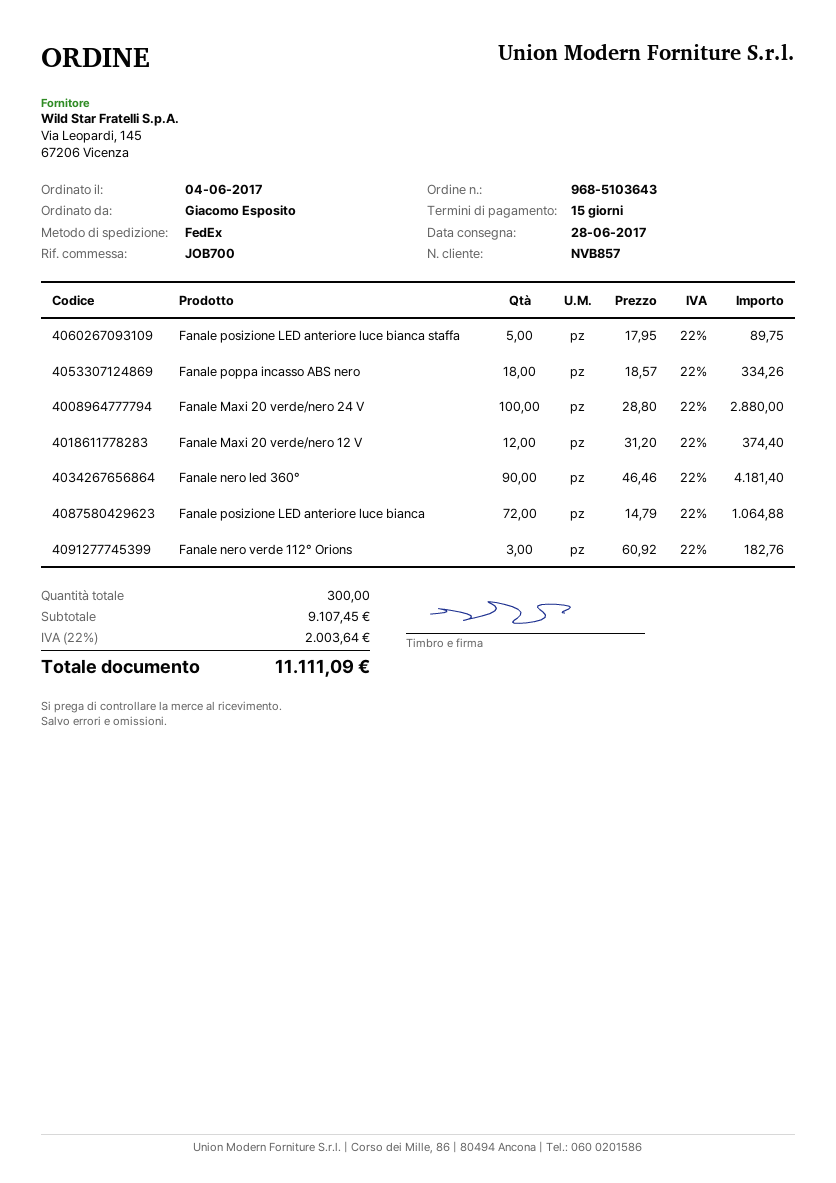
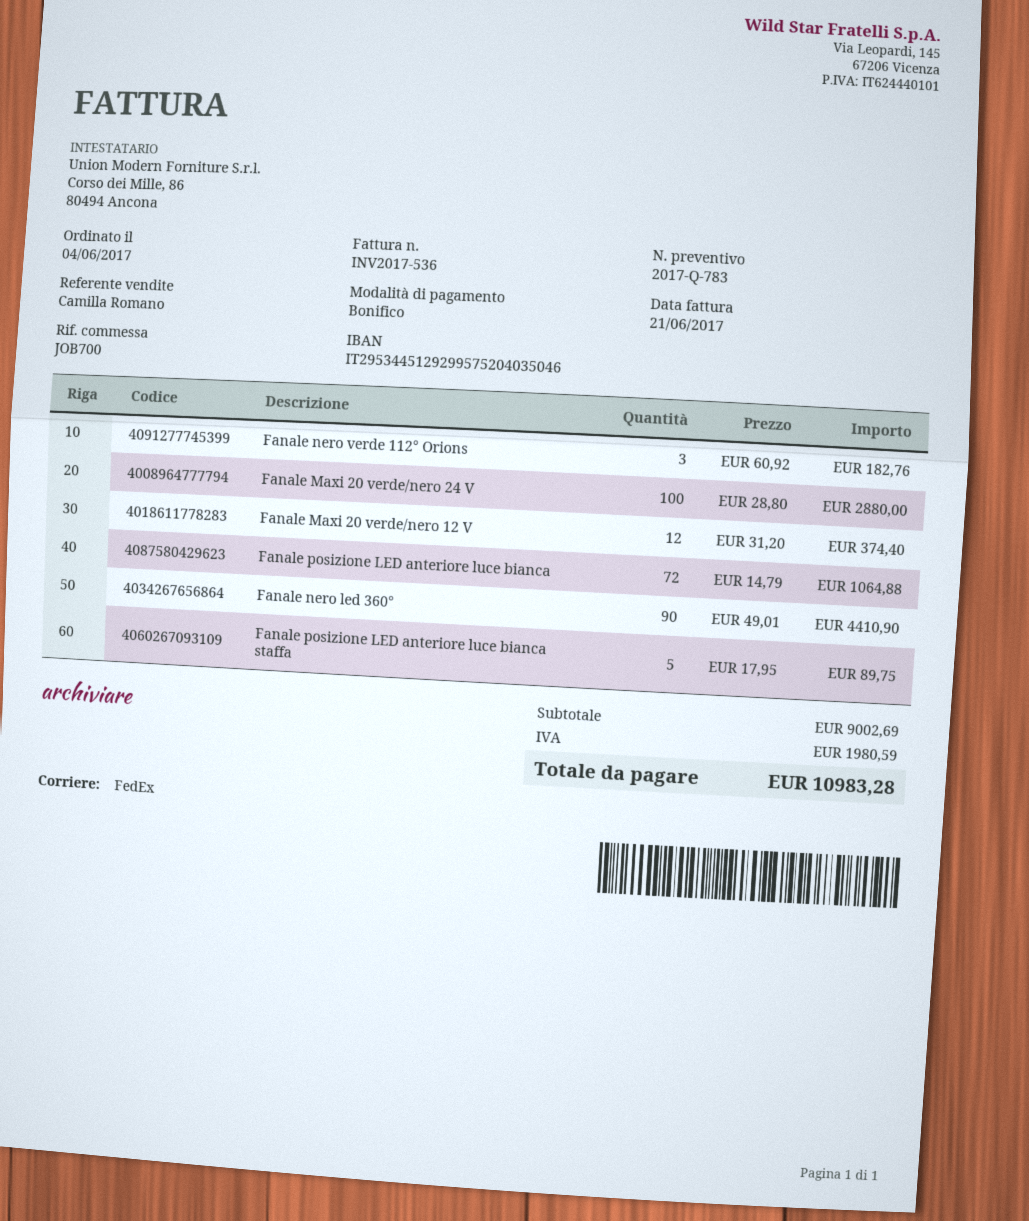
Fanale poppa incasso ABS nero: 18 x 18.57 = 334.26 -> none
Fanale nero led 360°: 90 x 46.46 = 4181.40 -> 90 x 49.01 = 4410.90
subtotal: 9107.45 -> 9002.69
tax: 2003.64 -> 1980.59
total: 11111.09 -> 10983.28

